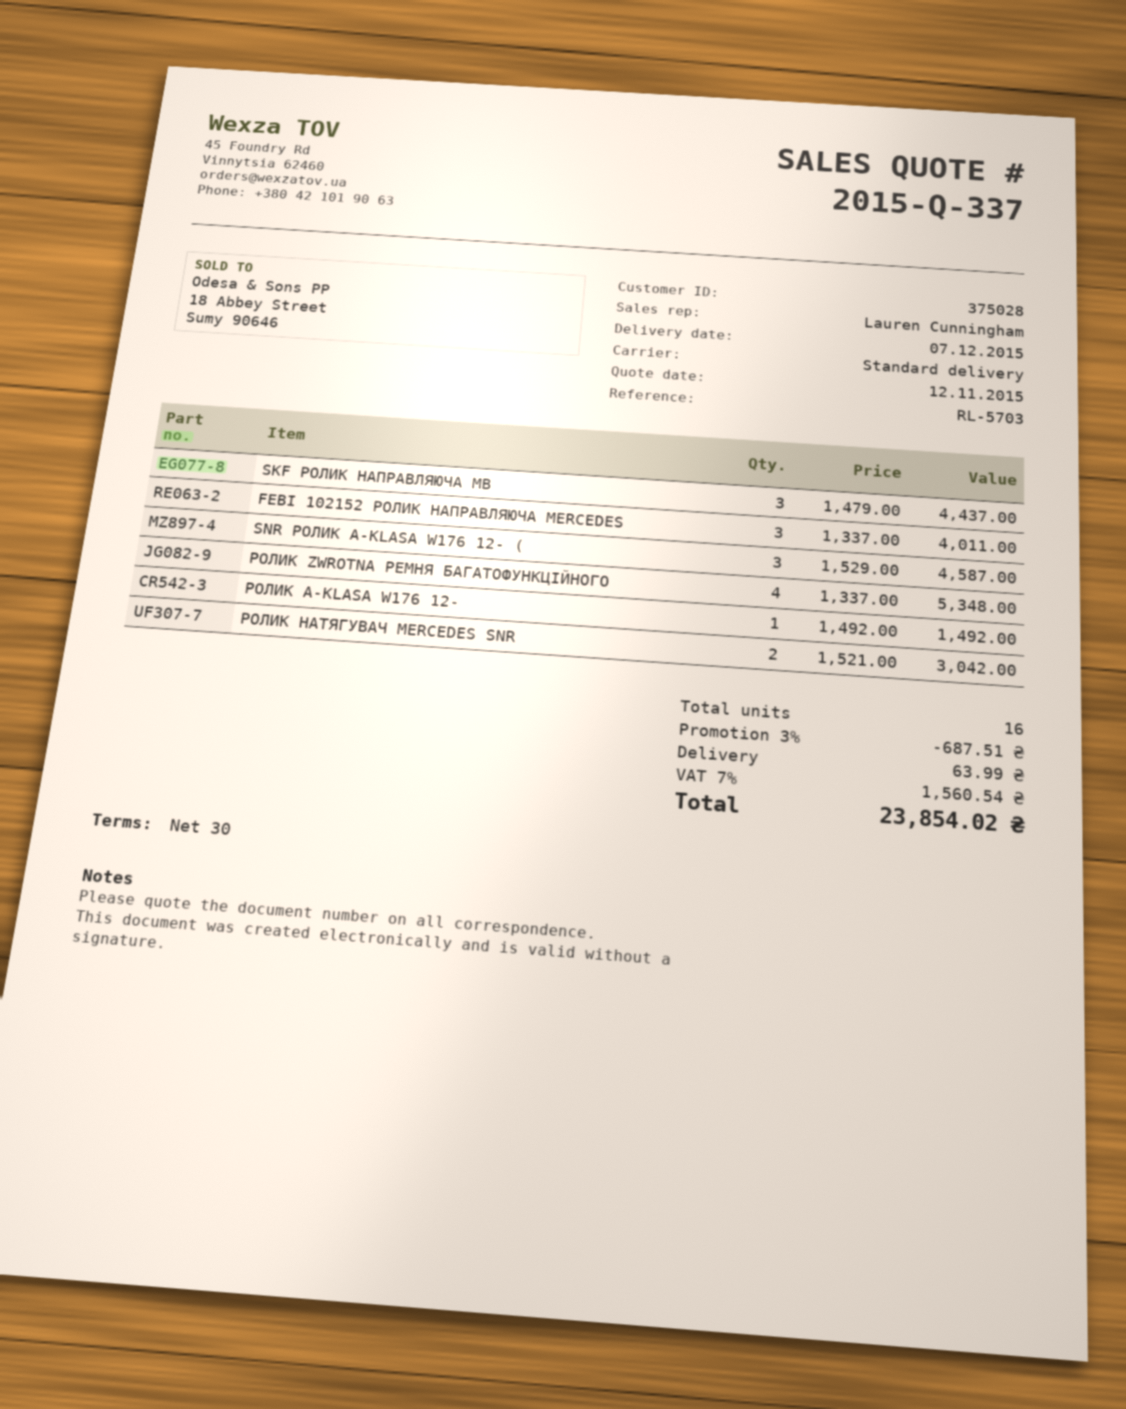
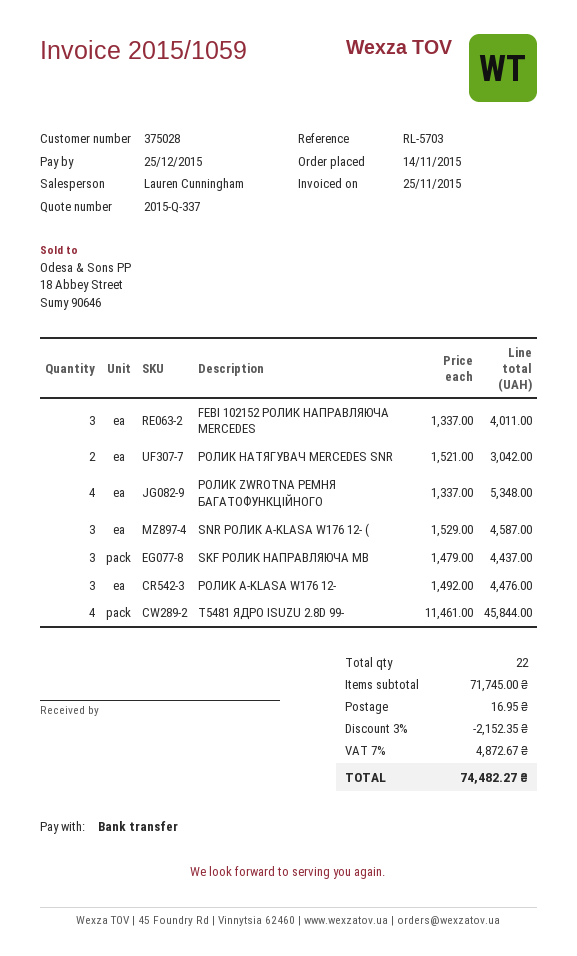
РОЛИК A-KLASA W176 12-: 1 x 1492.00 = 1492.00 -> 3 x 1492.00 = 4476.00
T5481 ЯДРО ISUZU 2.8D 99-: none -> 4 x 11461.00 = 45844.00
total quantity: 16 -> 22
discount: 3% = 687.51 -> 3% = 2152.35
shipping: 63.99 -> 16.95
tax: 7% = 1560.54 -> 7% = 4872.67
total: 23854.02 -> 74482.27

